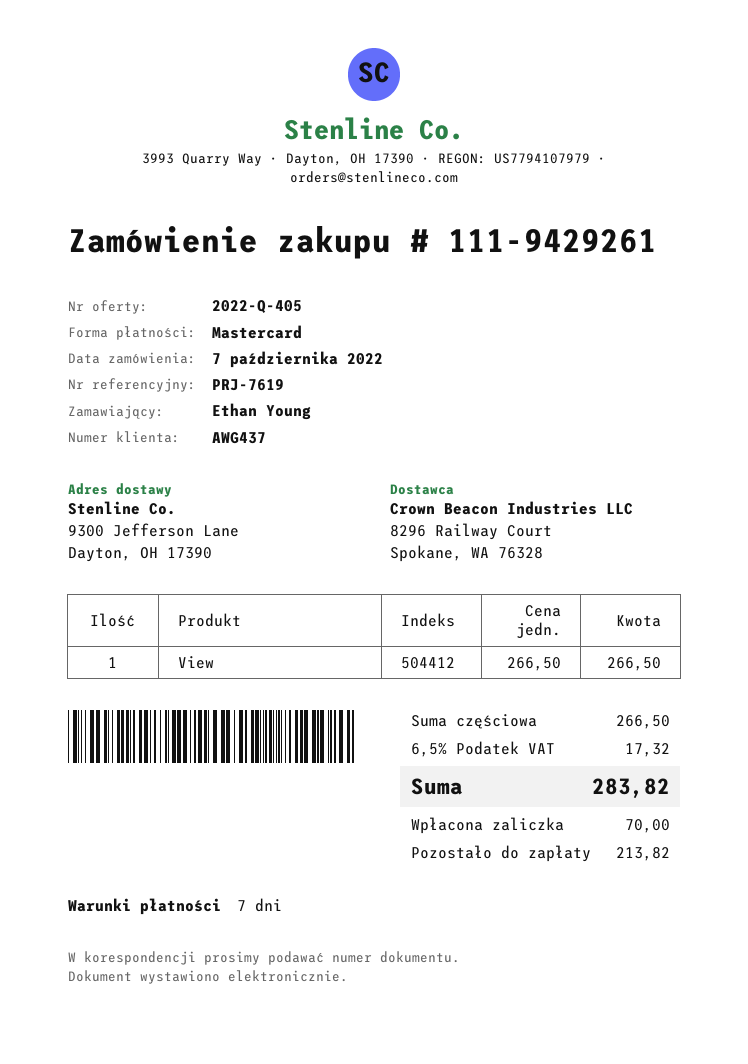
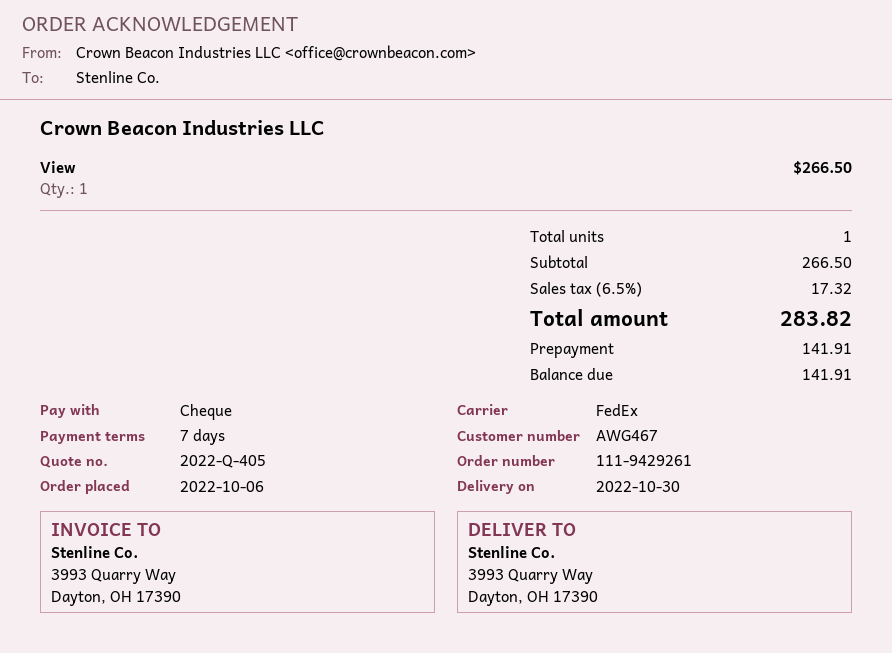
order date: 2022-10-07 -> 2022-10-06
customer number: AWG437 -> AWG467
payment method: Mastercard -> cheque
ship to: 9300 Jefferson Lane, Dayton, OH 17390 -> 3993 Quarry Way, Dayton, OH 17390
deposit: 70.00 -> 141.91
balance: 213.82 -> 141.91

